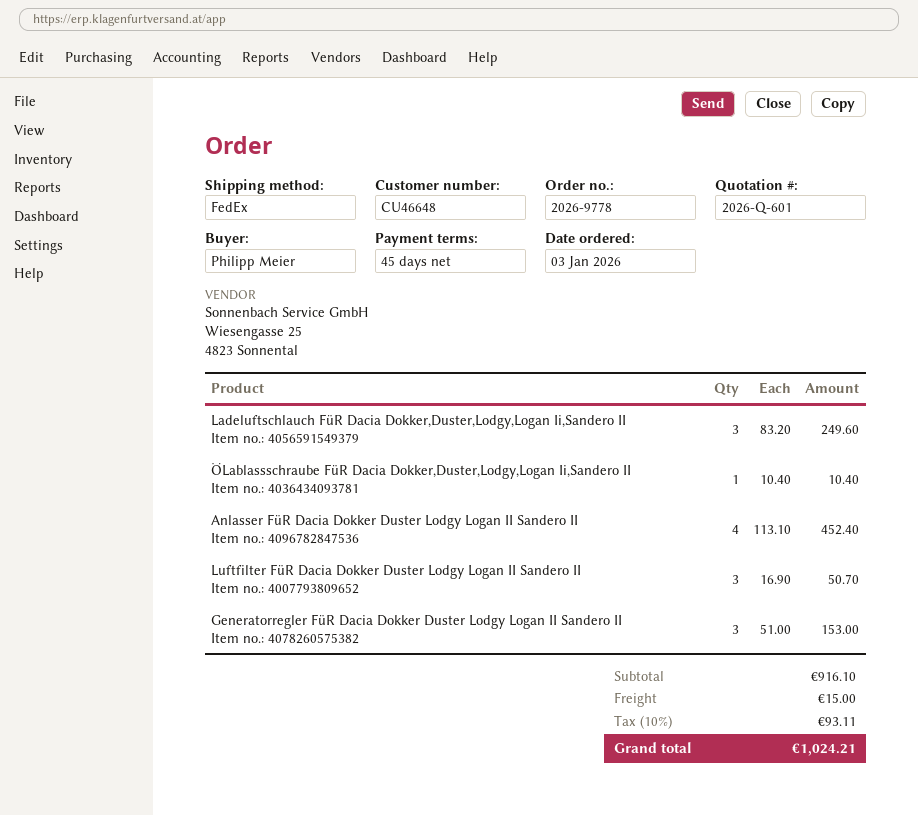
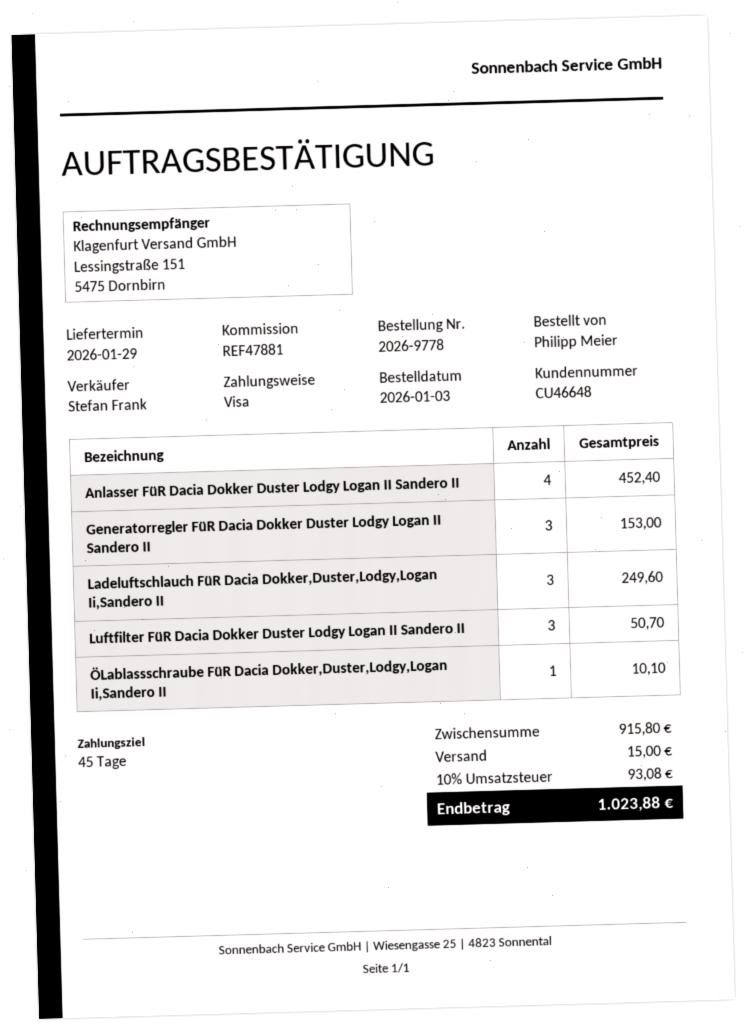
ÖLablassschraube FüR Dacia Dokker,Duster,Lodgy,Logan Ii,Sandero II: 1 for 10.40 -> 1 for 10.10
subtotal: 916.10 -> 915.80
tax: 10% = 93.11 -> 10% = 93.08
total: 1024.21 -> 1023.88

